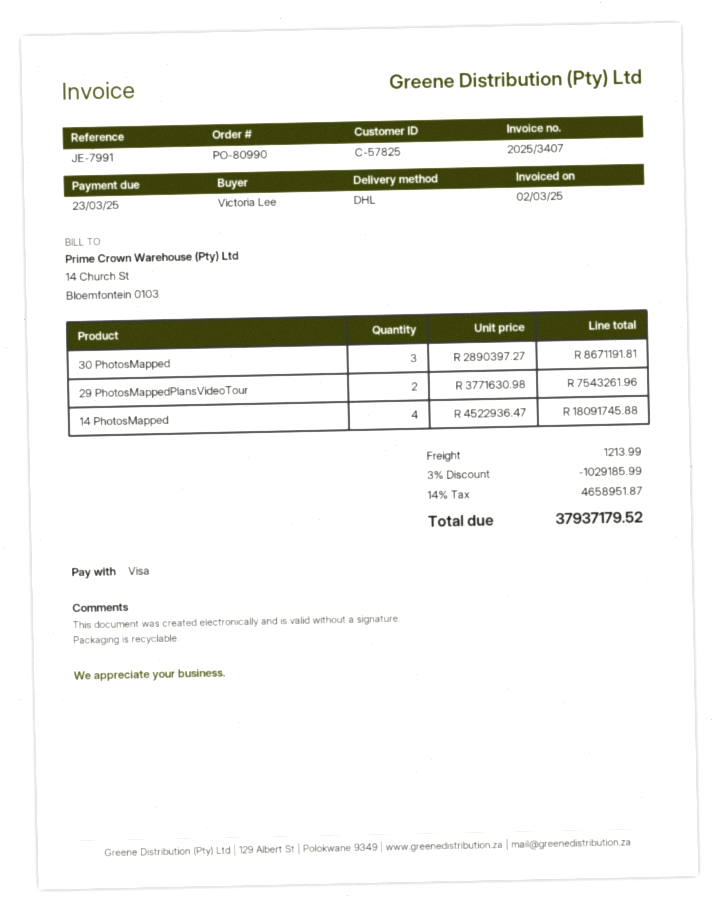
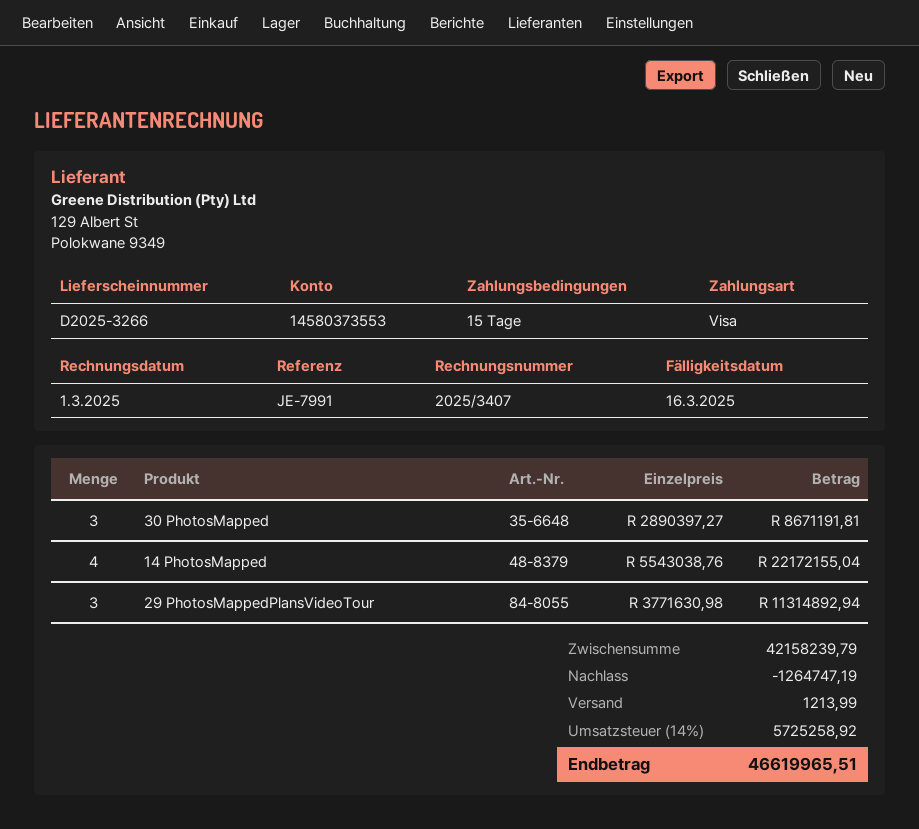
invoice date: 2025-03-02 -> 2025-03-01
due date: 2025-03-23 -> 2025-03-16
29 PhotosMappedPlansVideoTour: 2 x 3771630.98 = 7543261.96 -> 3 x 3771630.98 = 11314892.94
14 PhotosMapped: 4 x 4522936.47 = 18091745.88 -> 4 x 5543038.76 = 22172155.04
discount: 1029185.99 -> 1264747.19
tax: 14% = 4658951.87 -> 14% = 5725258.92
total: 37937179.52 -> 46619965.51

